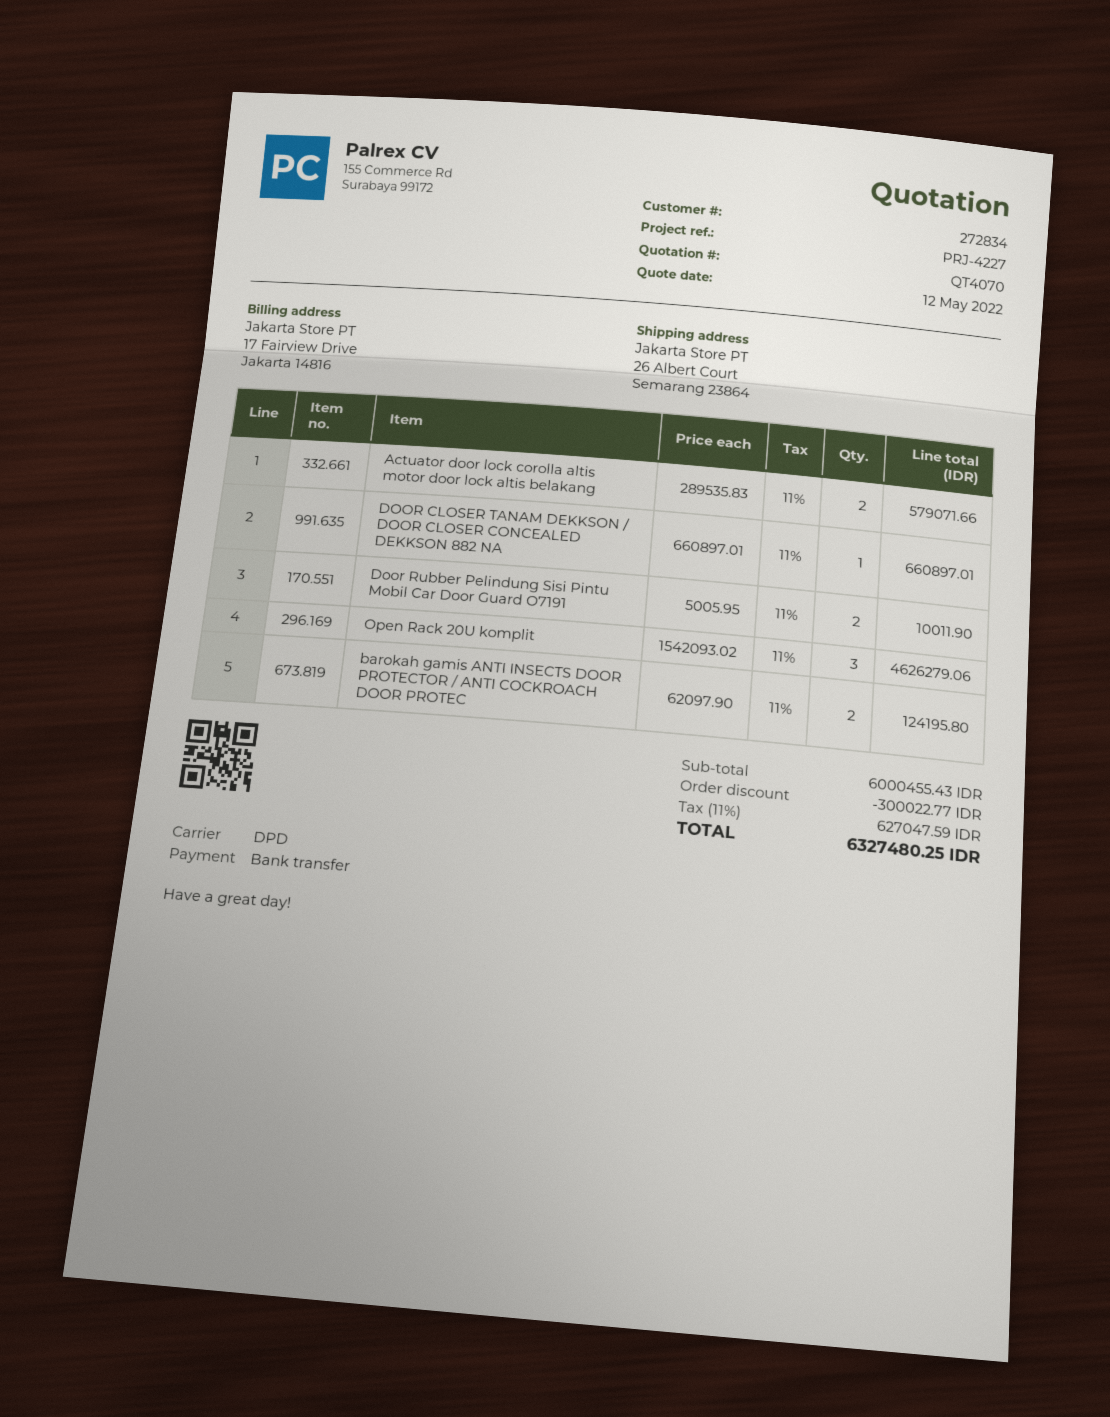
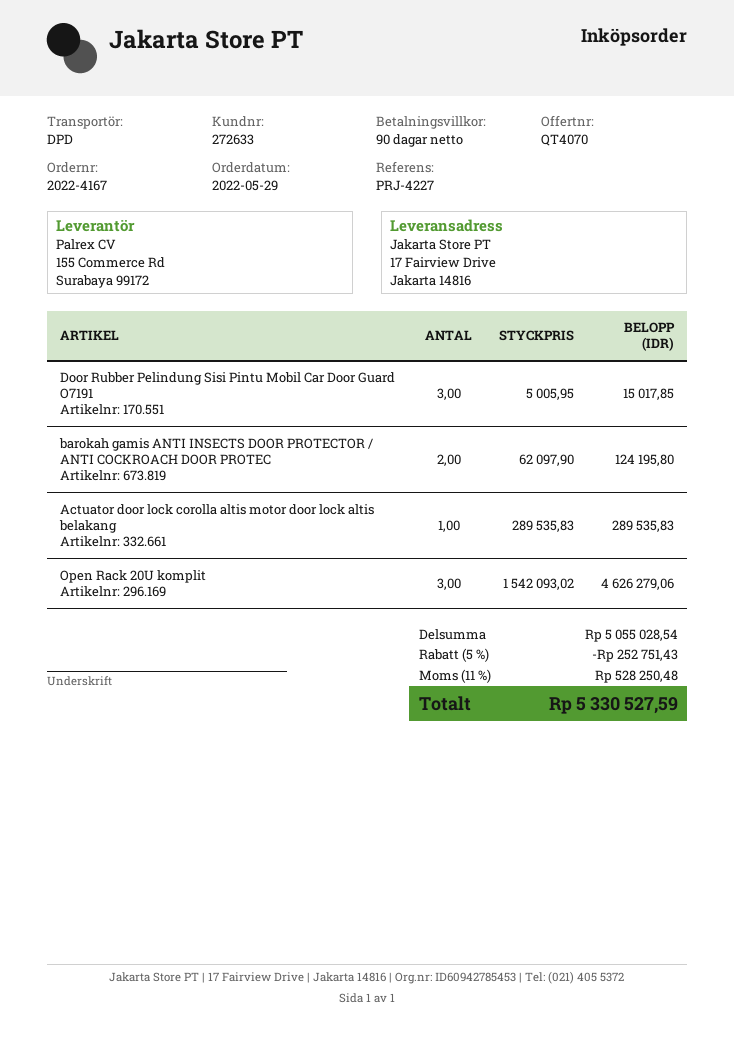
customer number: 272834 -> 272633
ship to: 26 Albert Court, Semarang 23864 -> 17 Fairview Drive, Jakarta 14816
Actuator door lock corolla altis motor door lock altis belakang: 2 x 289535.83 = 579071.66 -> 1 x 289535.83 = 289535.83
DOOR CLOSER TANAM DEKKSON / DOOR CLOSER CONCEALED DEKKSON 882 NA: 1 x 660897.01 = 660897.01 -> none
Door Rubber Pelindung Sisi Pintu Mobil Car Door Guard O7191: 2 x 5005.95 = 10011.90 -> 3 x 5005.95 = 15017.85
subtotal: 6000455.43 -> 5055028.54
discount: 300022.77 -> 252751.43
tax: 11% = 627047.59 -> 11% = 528250.48
total: 6327480.25 -> 5330527.59

